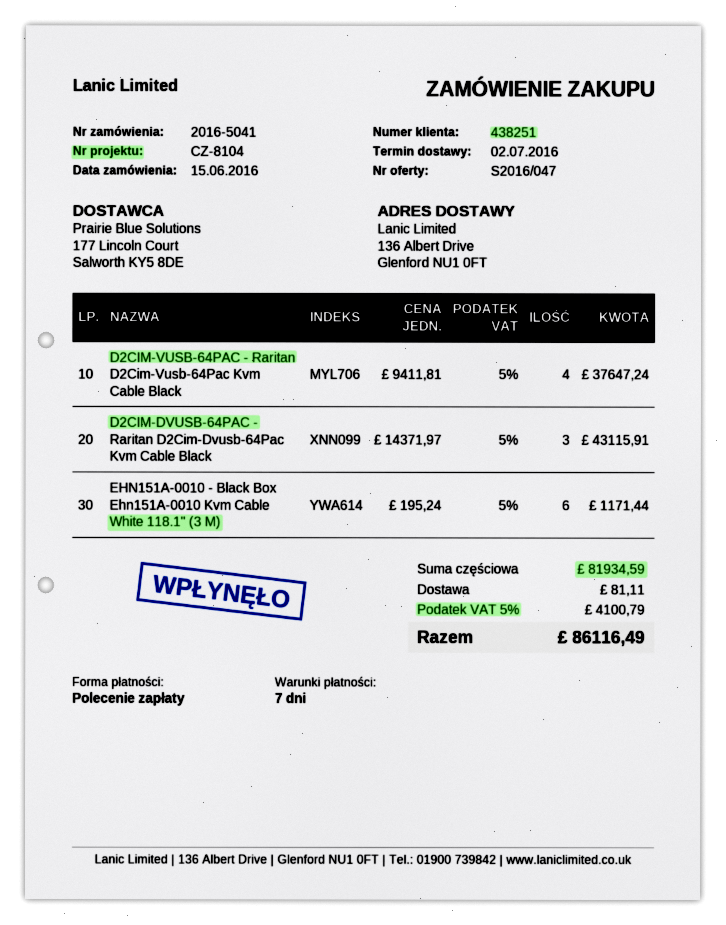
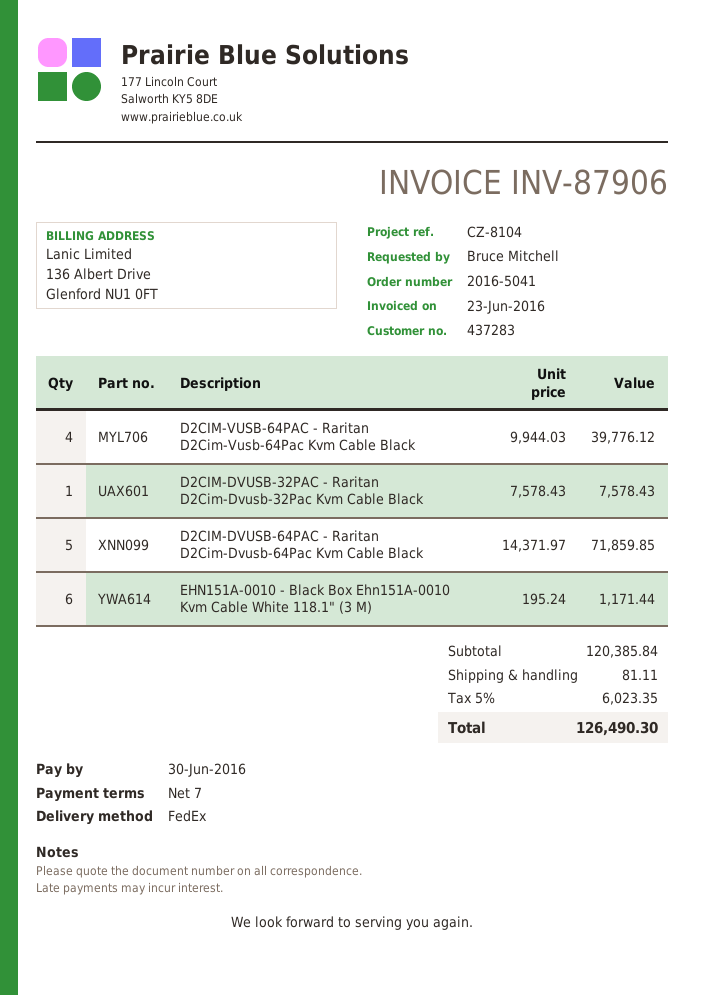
customer number: 438251 -> 437283
D2CIM-VUSB-64PAC - Raritan D2Cim-Vusb-64Pac Kvm Cable Black: 4 x 9411.81 = 37647.24 -> 4 x 9944.03 = 39776.12
D2CIM-DVUSB-64PAC - Raritan D2Cim-Dvusb-64Pac Kvm Cable Black: 3 x 14371.97 = 43115.91 -> 5 x 14371.97 = 71859.85
D2CIM-DVUSB-32PAC - Raritan D2Cim-Dvusb-32Pac Kvm Cable Black: none -> 1 x 7578.43 = 7578.43
subtotal: 81934.59 -> 120385.84
tax: 5% = 4100.79 -> 5% = 6023.35
total: 86116.49 -> 126490.30

